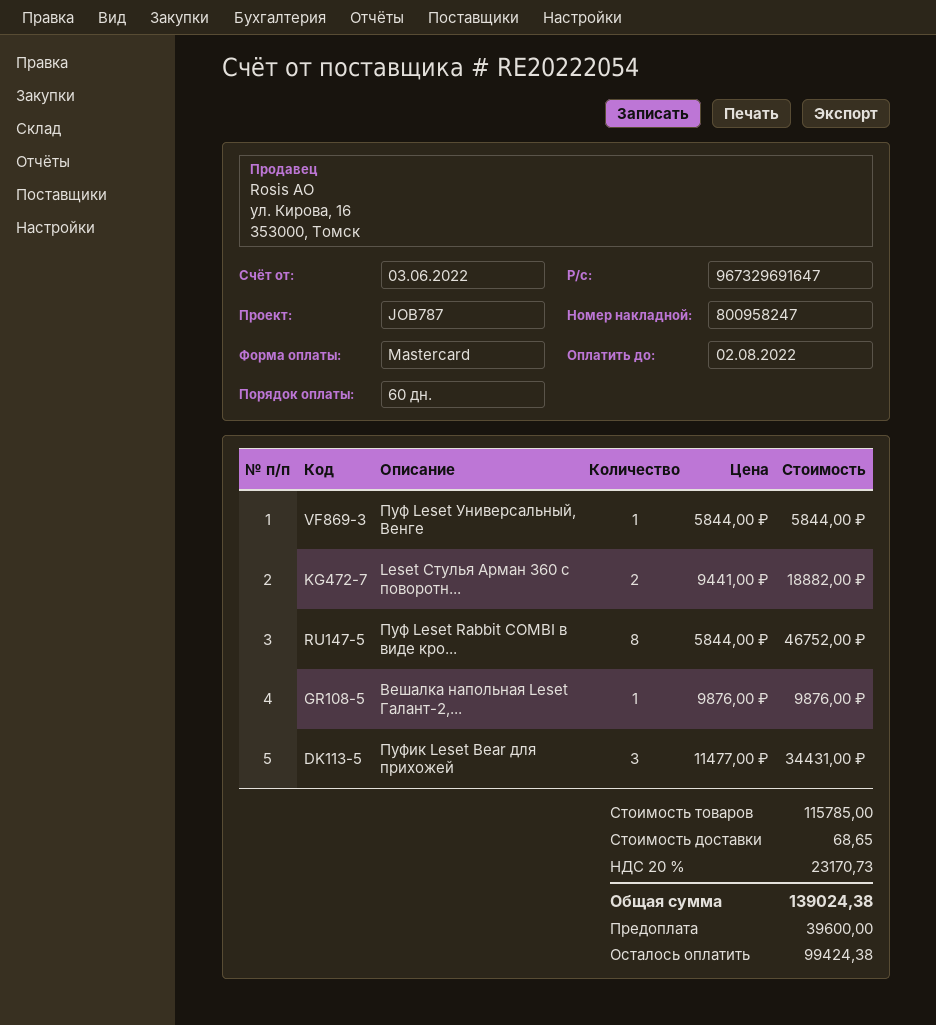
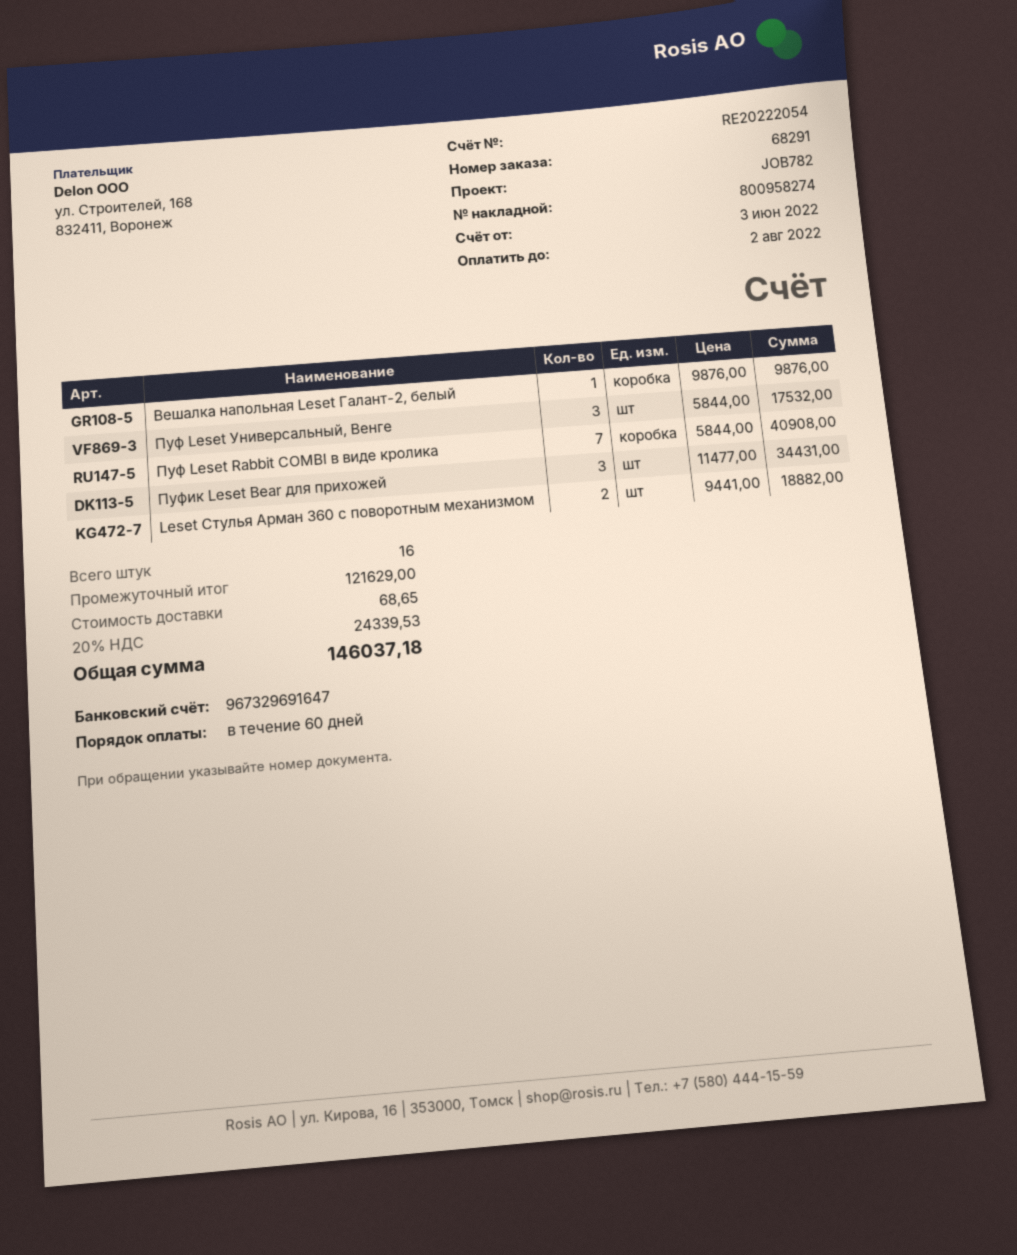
delivery note number: 800958247 -> 800958274
reference: JOB787 -> JOB782
Пуф Leset Универсальный, Венге: 1 x 5844.00 = 5844.00 -> 3 x 5844.00 = 17532.00
Пуф Leset Rabbit COMBI в виде кро...: 8 x 5844.00 = 46752.00 -> 7 x 5844.00 = 40908.00
subtotal: 115785.00 -> 121629.00
tax: 20% = 23170.73 -> 20% = 24339.53
total: 139024.38 -> 146037.18

